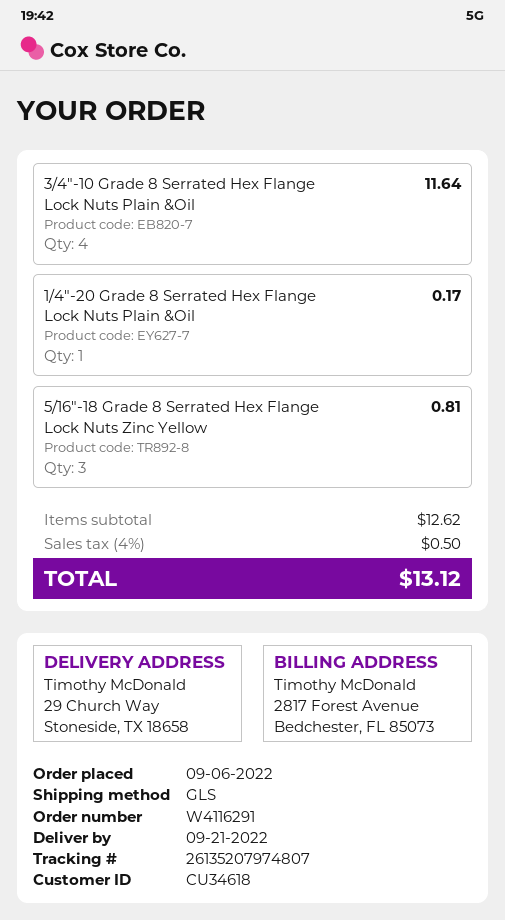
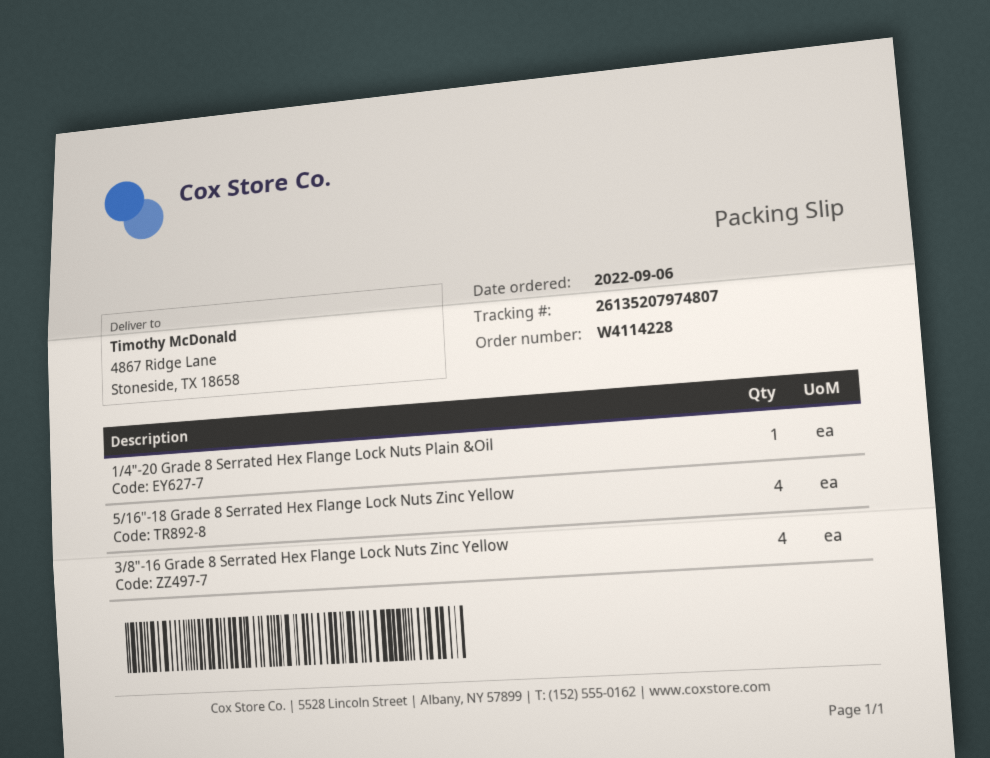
order number: W4116291 -> W4114228
ship to: 29 Church Way, Stoneside, TX 18658 -> 4867 Ridge Lane, Stoneside, TX 18658
3/4"-10 Grade 8 Serrated Hex Flange Lock Nuts Plain &Oil: 4 -> none
5/16"-18 Grade 8 Serrated Hex Flange Lock Nuts Zinc Yellow: 3 -> 4
3/8"-16 Grade 8 Serrated Hex Flange Lock Nuts Zinc Yellow: none -> 4

